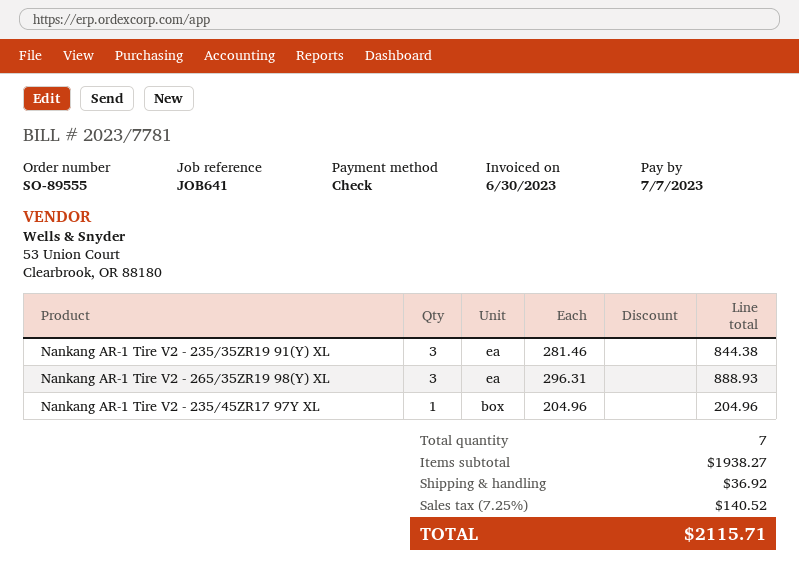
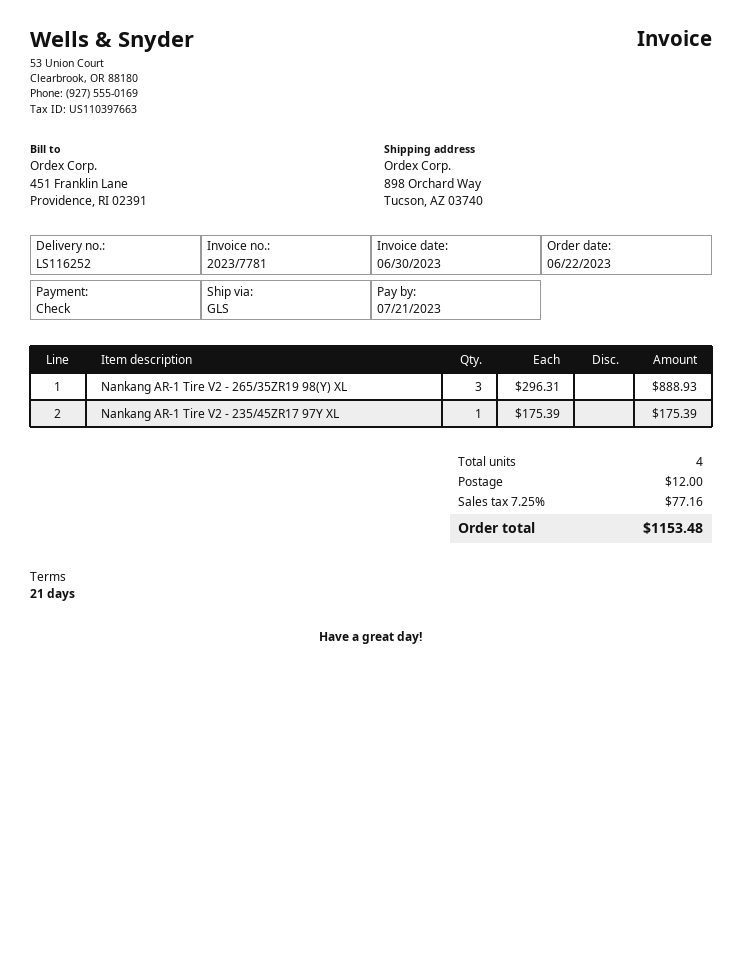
due date: 2023-07-07 -> 2023-07-21
Nankang AR-1 Tire V2 - 235/35ZR19 91(Y) XL: 3 x 281.46 = 844.38 -> none
Nankang AR-1 Tire V2 - 235/45ZR17 97Y XL: 1 x 204.96 = 204.96 -> 1 x 175.39 = 175.39
total quantity: 7 -> 4
shipping: 36.92 -> 12.00
tax: 7.25% = 140.52 -> 7.25% = 77.16
total: 2115.71 -> 1153.48

